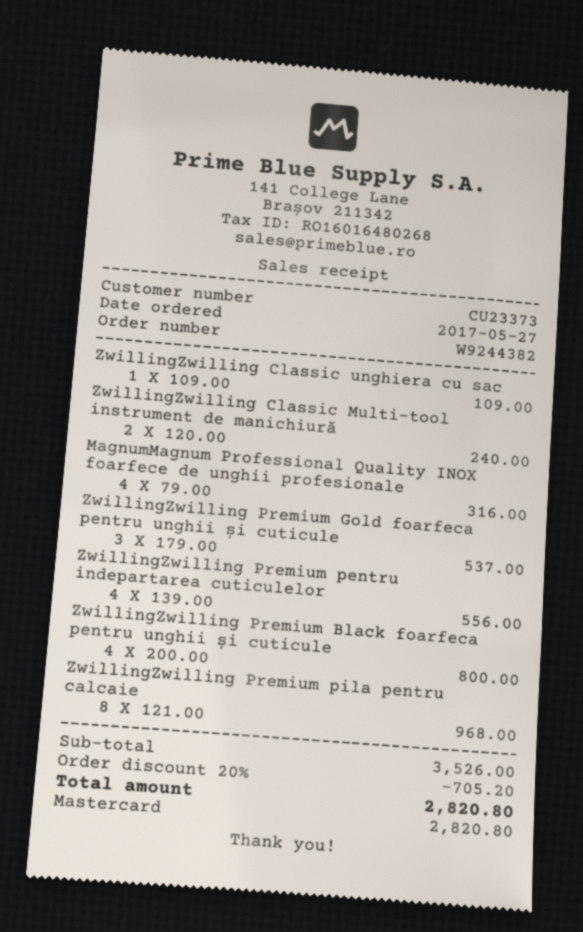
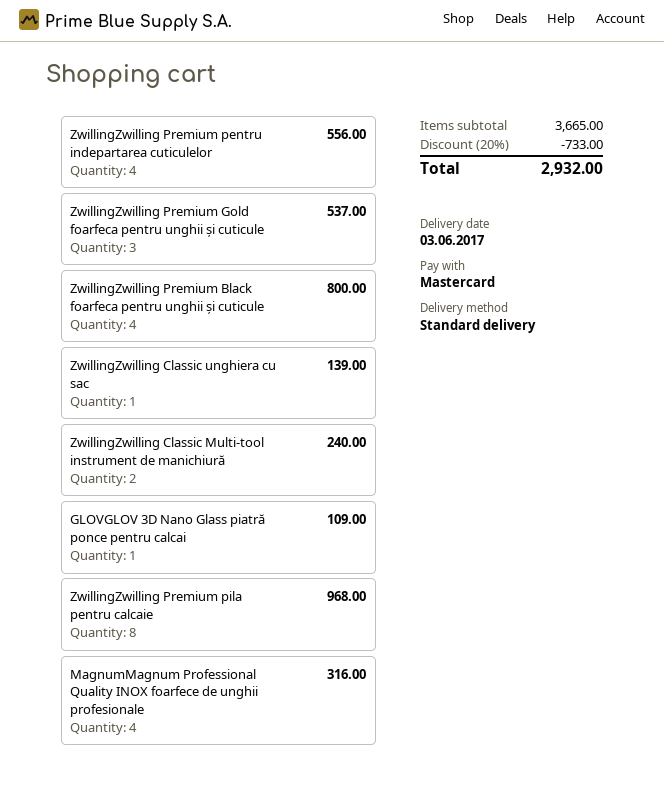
ZwillingZwilling Classic unghiera cu sac: 1 for 109.00 -> 1 for 139.00
GLOVGLOV 3D Nano Glass piatră ponce pentru calcai: none -> 1 for 109.00
subtotal: 3526.00 -> 3665.00
discount: 20% = 705.20 -> 20% = 733.00
total: 2820.80 -> 2932.00

